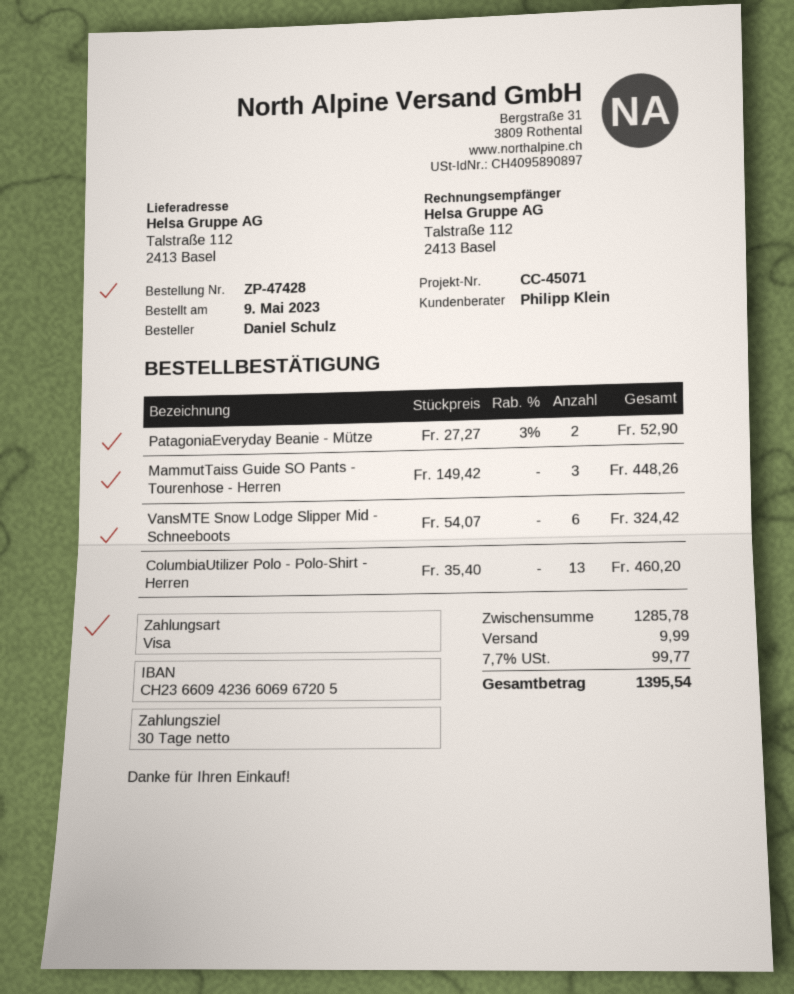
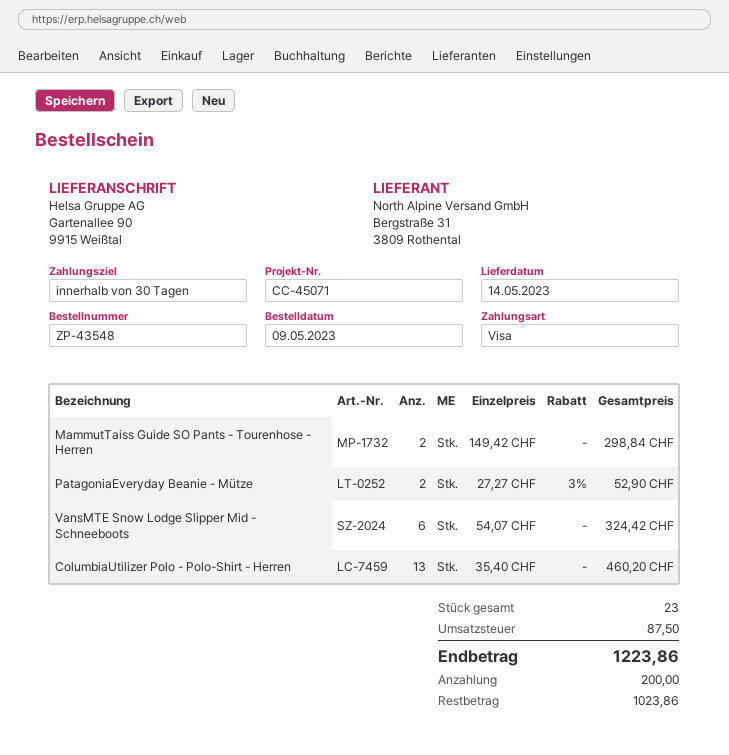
order number: ZP-47428 -> ZP-43548
ship to: Talstraße 112, 2413 Basel -> Gartenallee 90, 9915 Weißtal
MammutTaiss Guide SO Pants - Tourenhose - Herren: 3 x 149.42 = 448.26 -> 2 x 149.42 = 298.84
shipping: 9.99 -> none
tax: 99.77 -> 87.50
total: 1395.54 -> 1223.86

